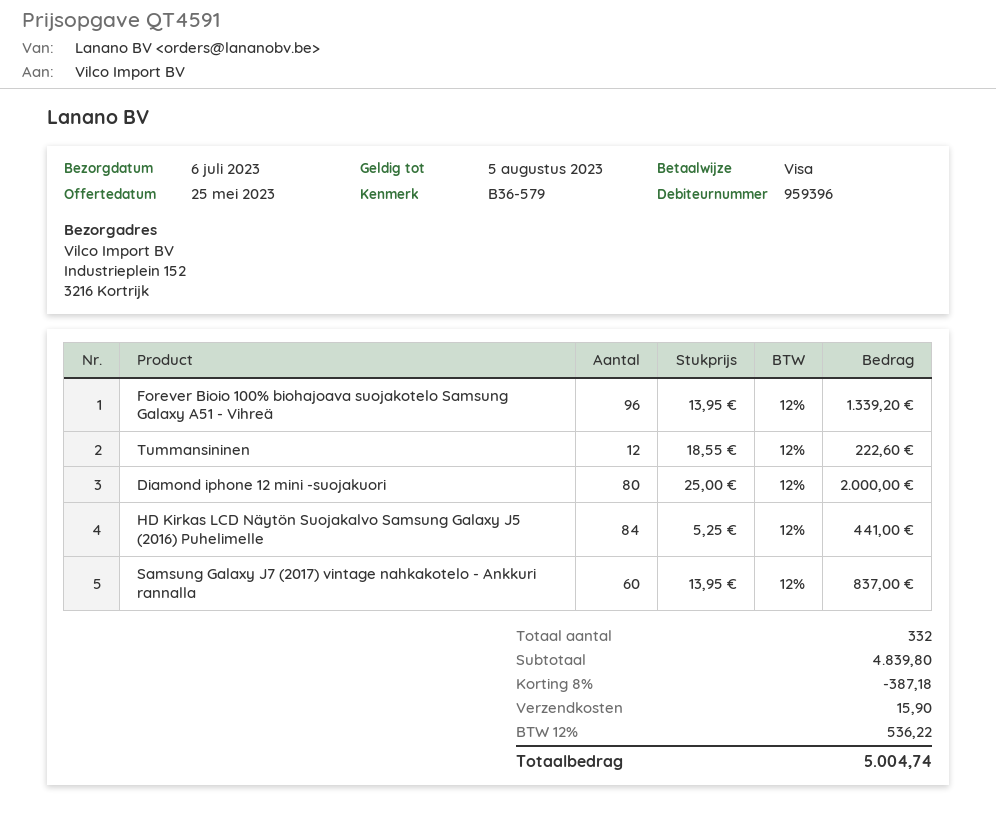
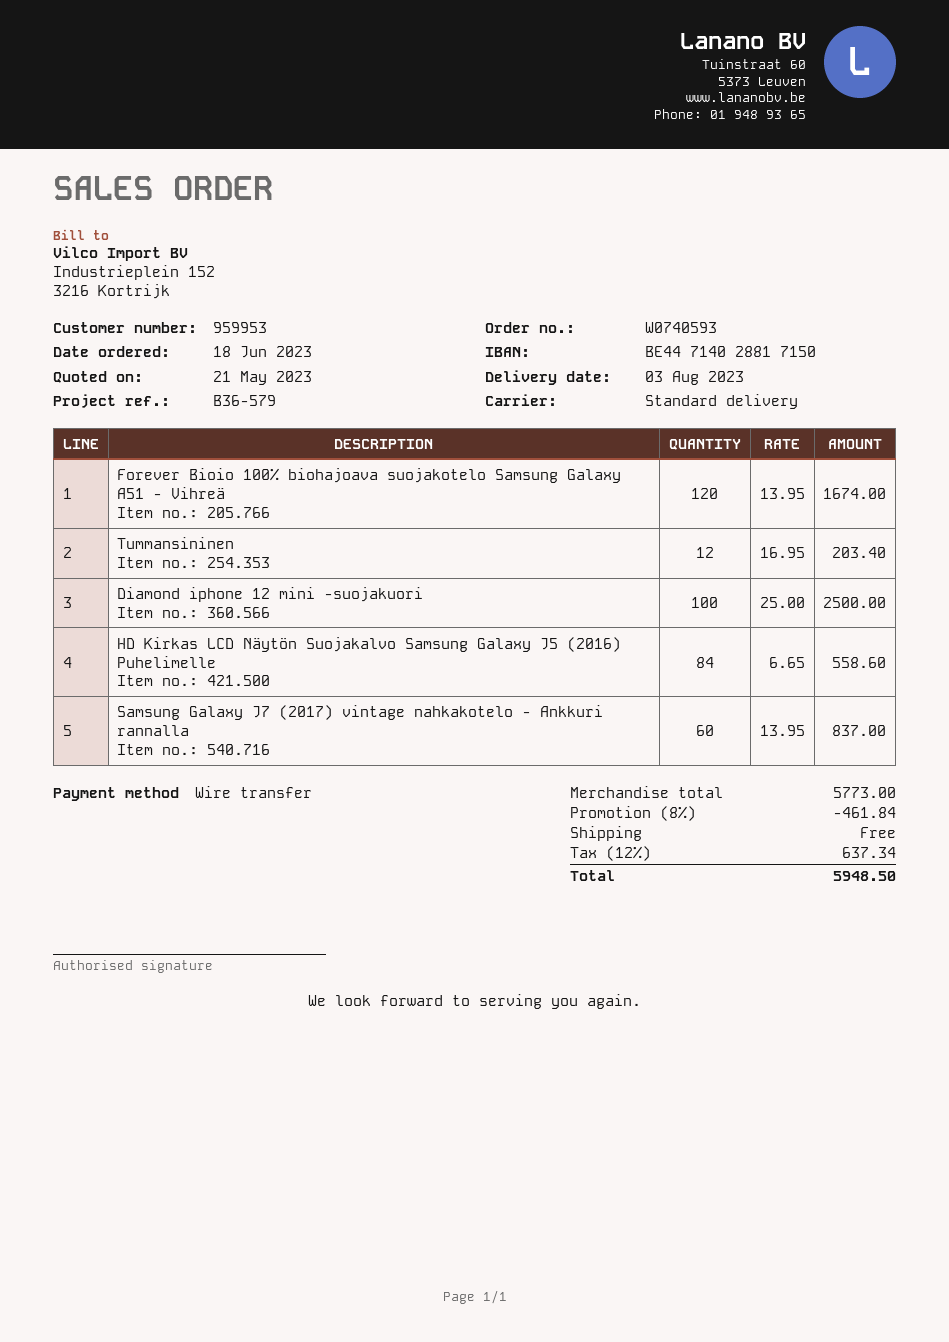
quote date: 2023-05-25 -> 2023-05-21
delivery date: 2023-07-06 -> 2023-08-03
customer number: 959396 -> 959953
payment method: Visa -> bank transfer
Forever Bioio 100% biohajoava suojakotelo Samsung Galaxy A51 - Vihreä: 96 x 13.95 = 1339.20 -> 120 x 13.95 = 1674.00
Tummansininen: 12 x 18.55 = 222.60 -> 12 x 16.95 = 203.40
Diamond iphone 12 mini -suojakuori: 80 x 25.00 = 2000.00 -> 100 x 25.00 = 2500.00
HD Kirkas LCD Näytön Suojakalvo Samsung Galaxy J5 (2016) Puhelimelle: 84 x 5.25 = 441.00 -> 84 x 6.65 = 558.60
subtotal: 4839.80 -> 5773.00
discount: 8% = 387.18 -> 8% = 461.84
shipping: 15.90 -> 0.00
tax: 12% = 536.22 -> 12% = 637.34
total: 5004.74 -> 5948.50

